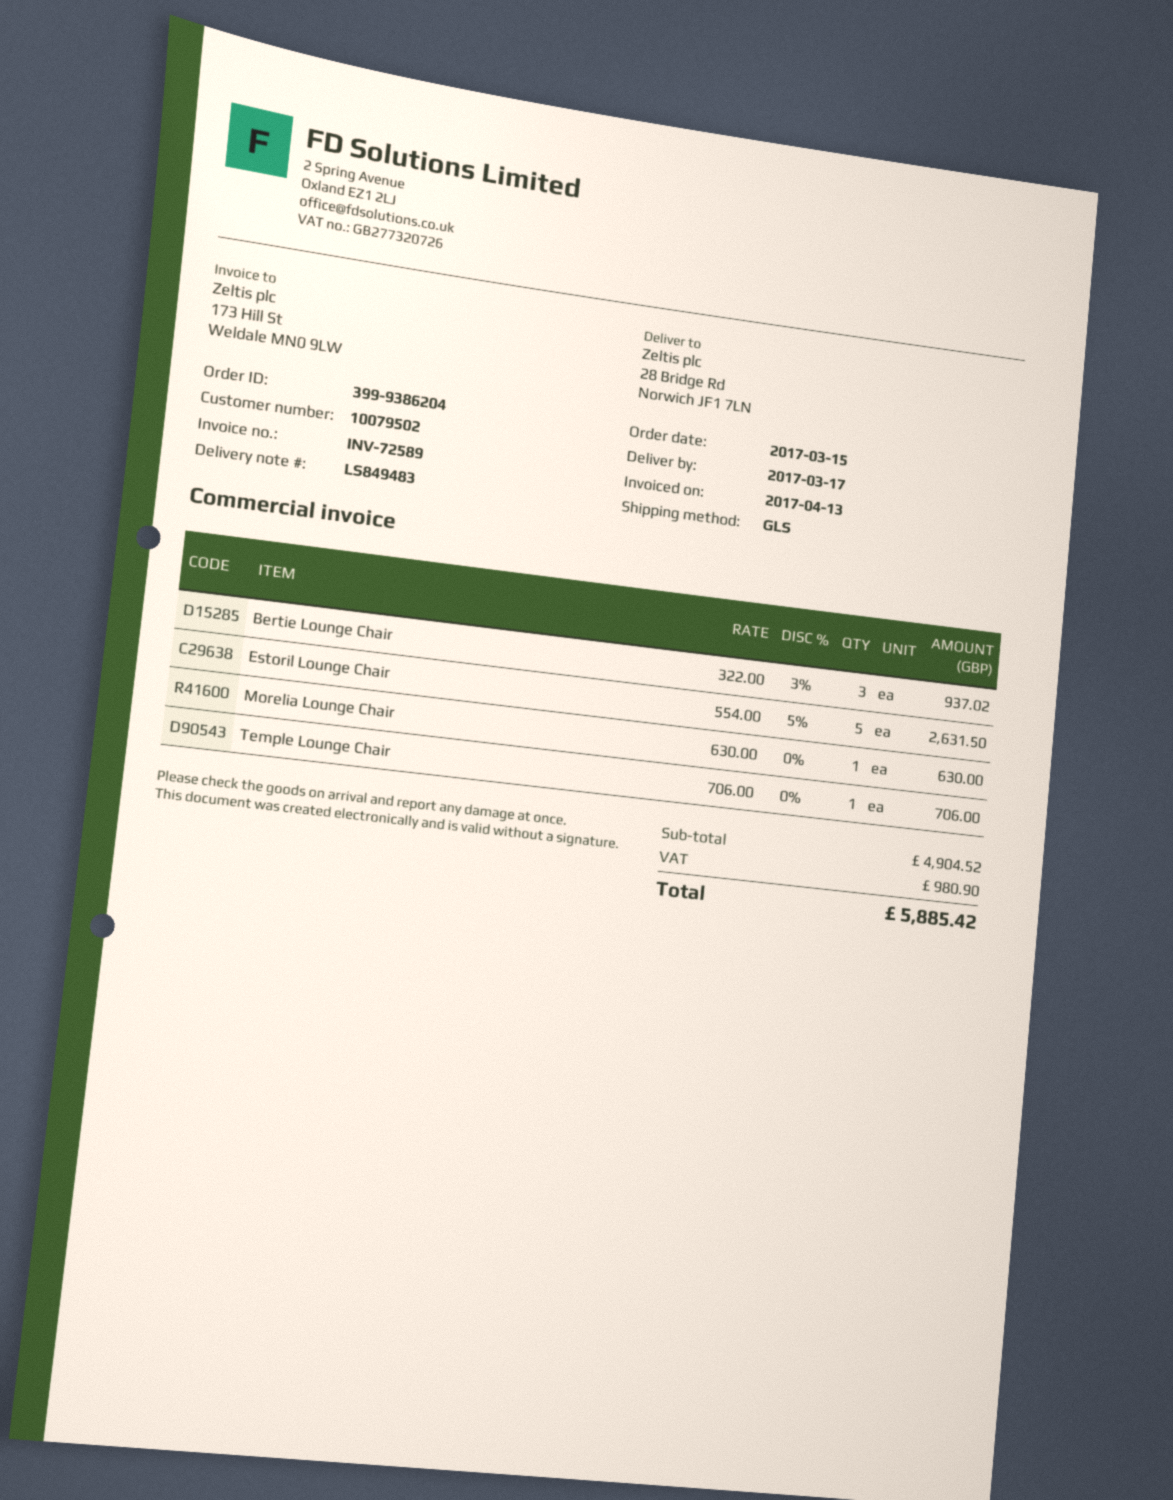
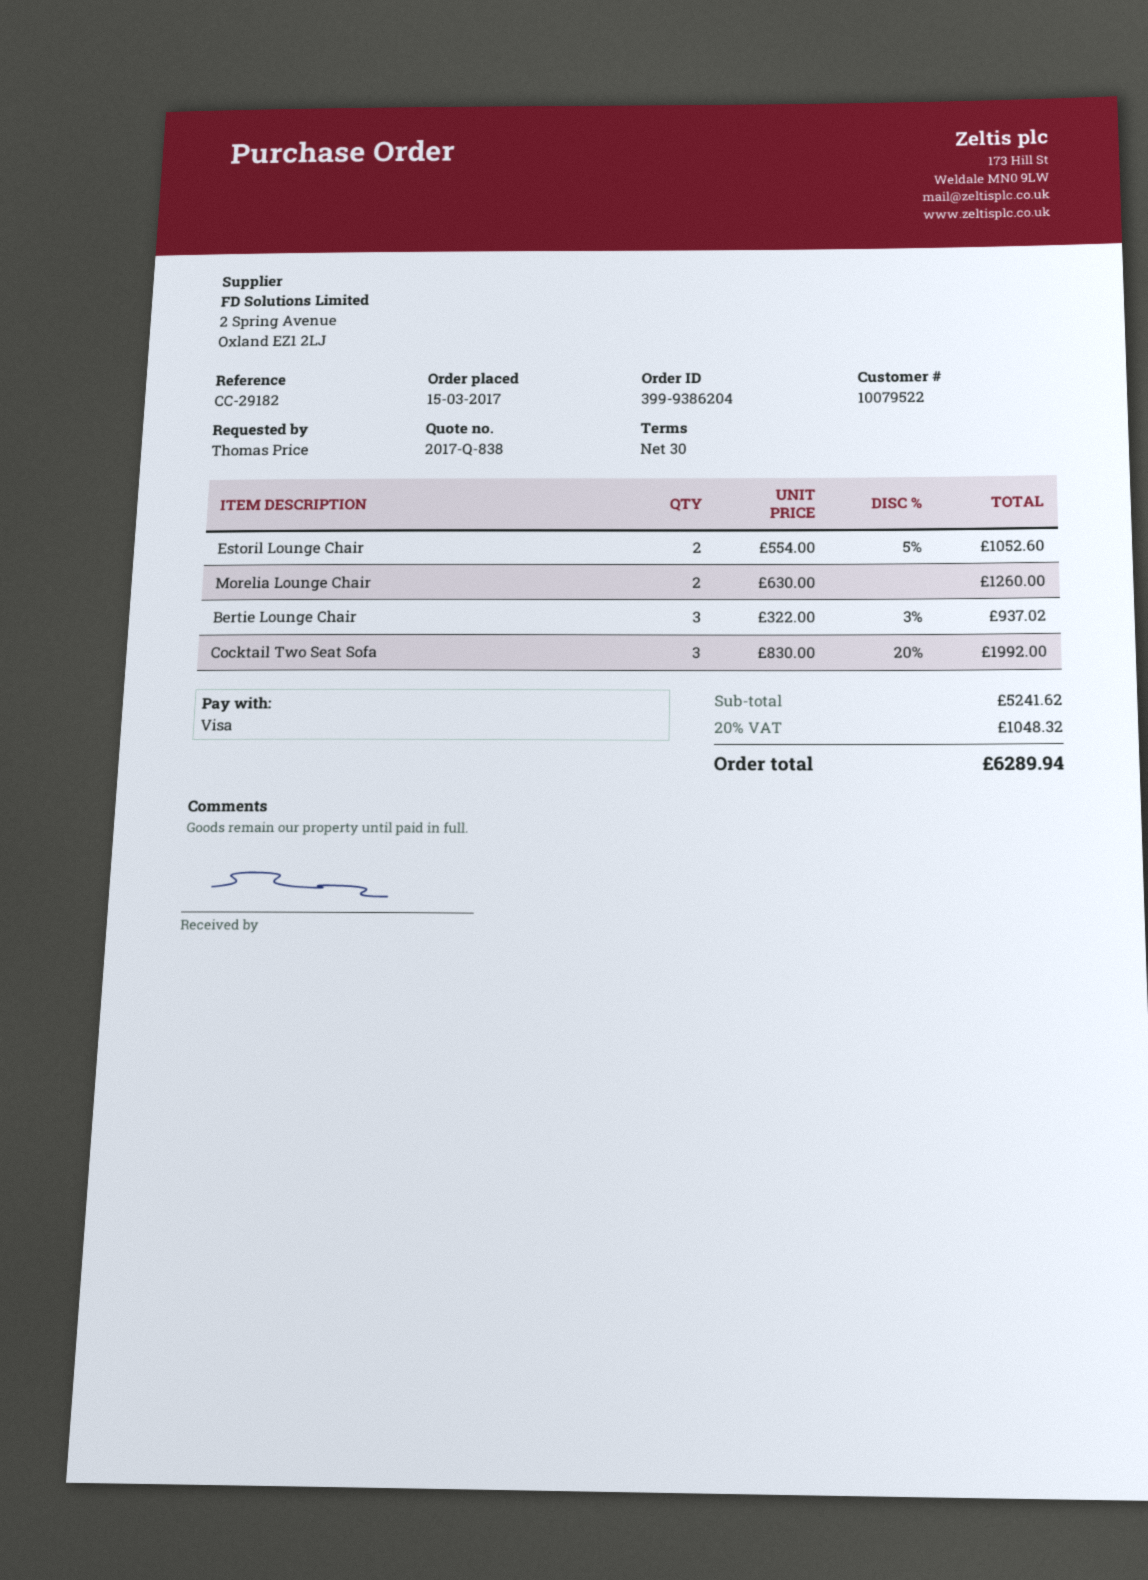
customer number: 10079502 -> 10079522
Estoril Lounge Chair: 5 x 554.00 - 5% = 2631.50 -> 2 x 554.00 - 5% = 1052.60
Morelia Lounge Chair: 1 x 630.00 = 630.00 -> 2 x 630.00 = 1260.00
Temple Lounge Chair: 1 x 706.00 = 706.00 -> none
Cocktail Two Seat Sofa: none -> 3 x 830.00 - 20% = 1992.00
subtotal: 4904.52 -> 5241.62
tax: 980.90 -> 1048.32
total: 5885.42 -> 6289.94

